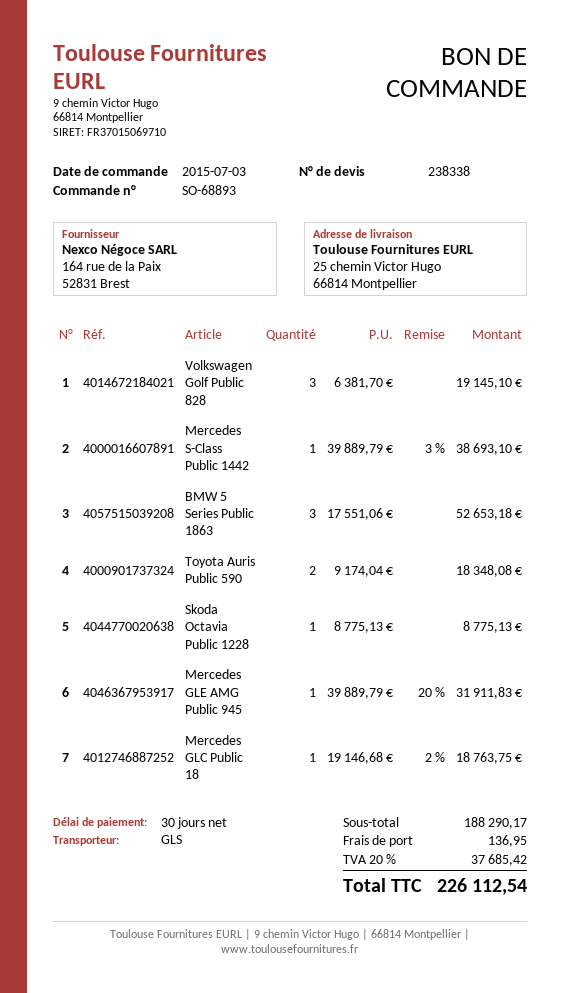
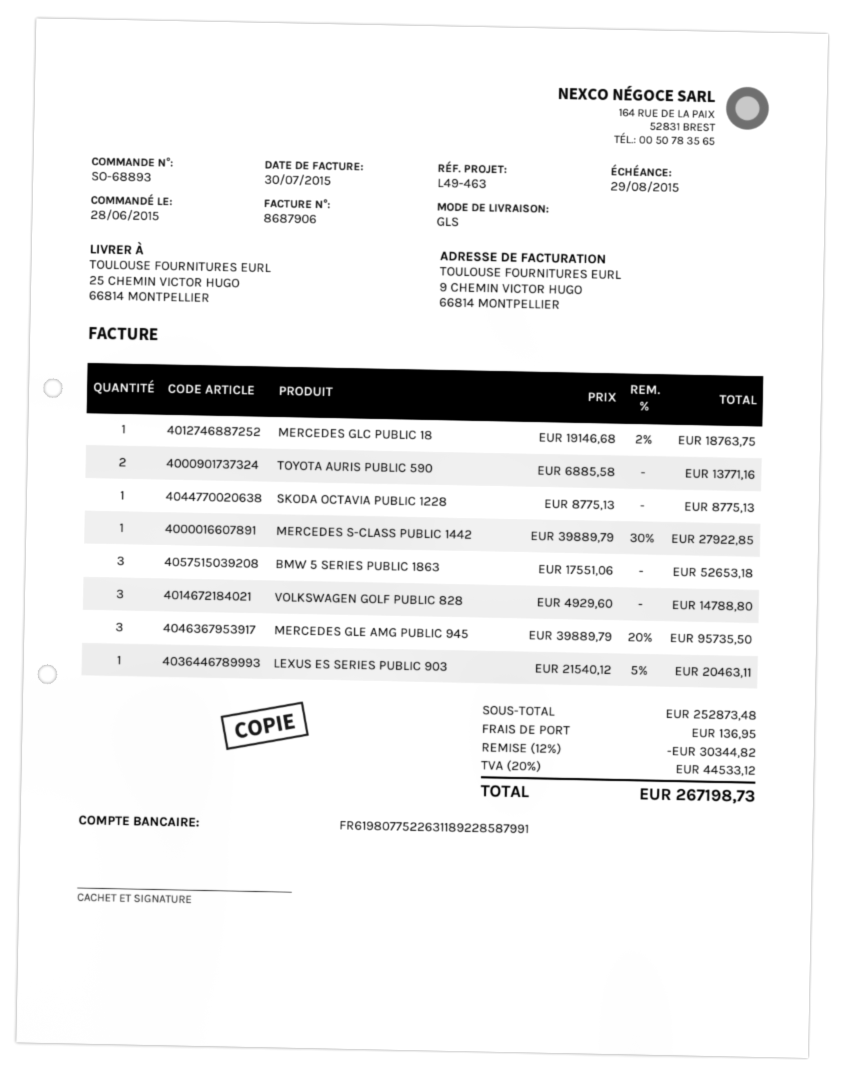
order date: 2015-07-03 -> 2015-06-28
Volkswagen Golf Public 828: 3 x 6381.70 = 19145.10 -> 3 x 4929.60 = 14788.80
Mercedes S-Class Public 1442: 1 x 39889.79 - 3% = 38693.10 -> 1 x 39889.79 - 30% = 27922.85
Toyota Auris Public 590: 2 x 9174.04 = 18348.08 -> 2 x 6885.58 = 13771.16
Mercedes GLE AMG Public 945: 1 x 39889.79 - 20% = 31911.83 -> 3 x 39889.79 - 20% = 95735.50
LEXUS ES SERIES PUBLIC 903: none -> 1 x 21540.12 - 5% = 20463.11
subtotal: 188290.17 -> 252873.48
discount: none -> 12% = 30344.82
tax: 20% = 37685.42 -> 20% = 44533.12
total: 226112.54 -> 267198.73

